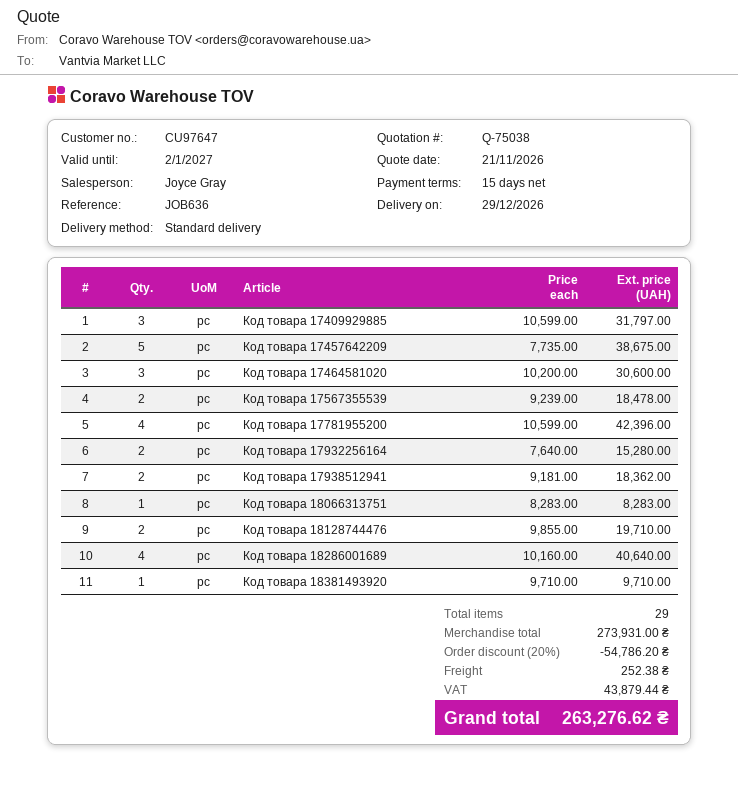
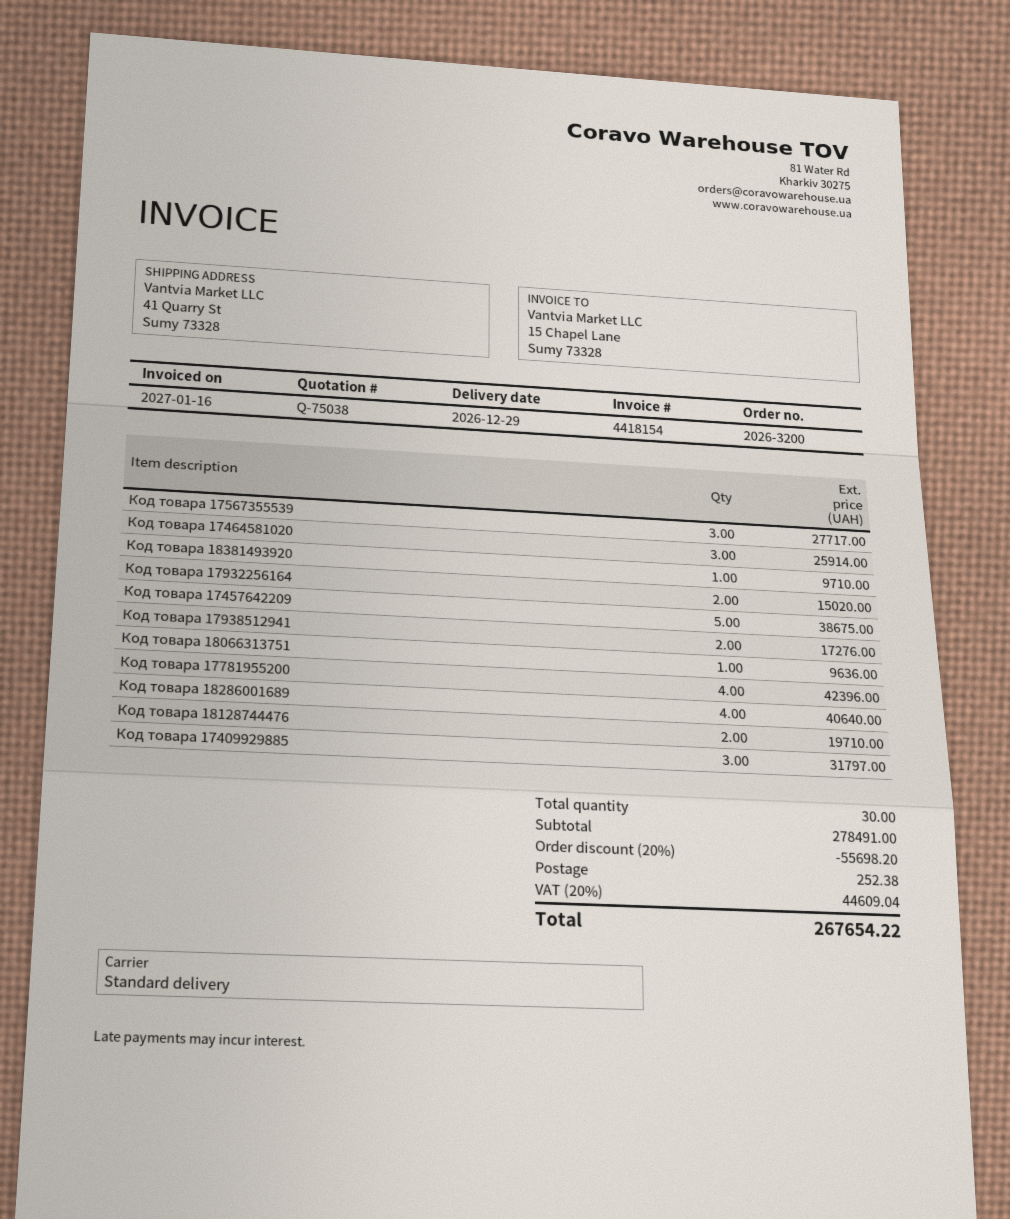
Код товара 17464581020: 3 for 30600.00 -> 3 for 25914.00
Код товара 17567355539: 2 for 18478.00 -> 3 for 27717.00
Код товара 17932256164: 2 for 15280.00 -> 2 for 15020.00
Код товара 17938512941: 2 for 18362.00 -> 2 for 17276.00
Код товара 18066313751: 1 for 8283.00 -> 1 for 9636.00
total quantity: 29 -> 30
subtotal: 273931.00 -> 278491.00
discount: 20% = 54786.20 -> 20% = 55698.20
tax: 43879.44 -> 44609.04
total: 263276.62 -> 267654.22

